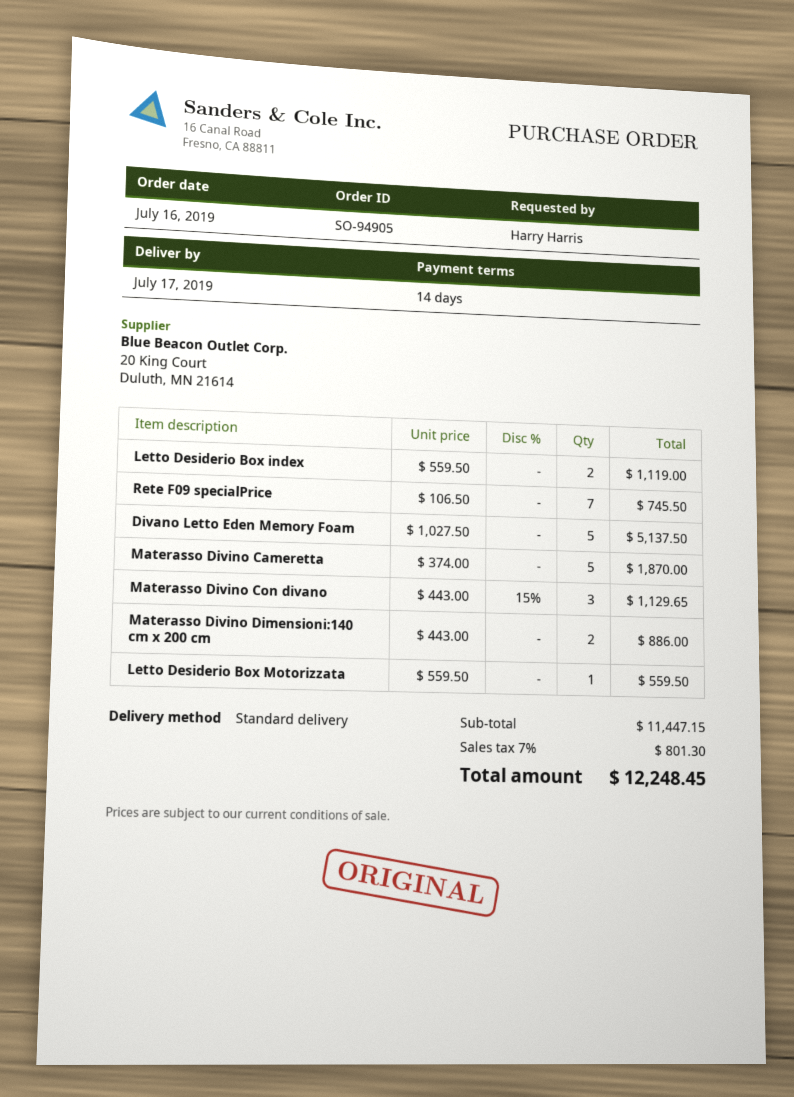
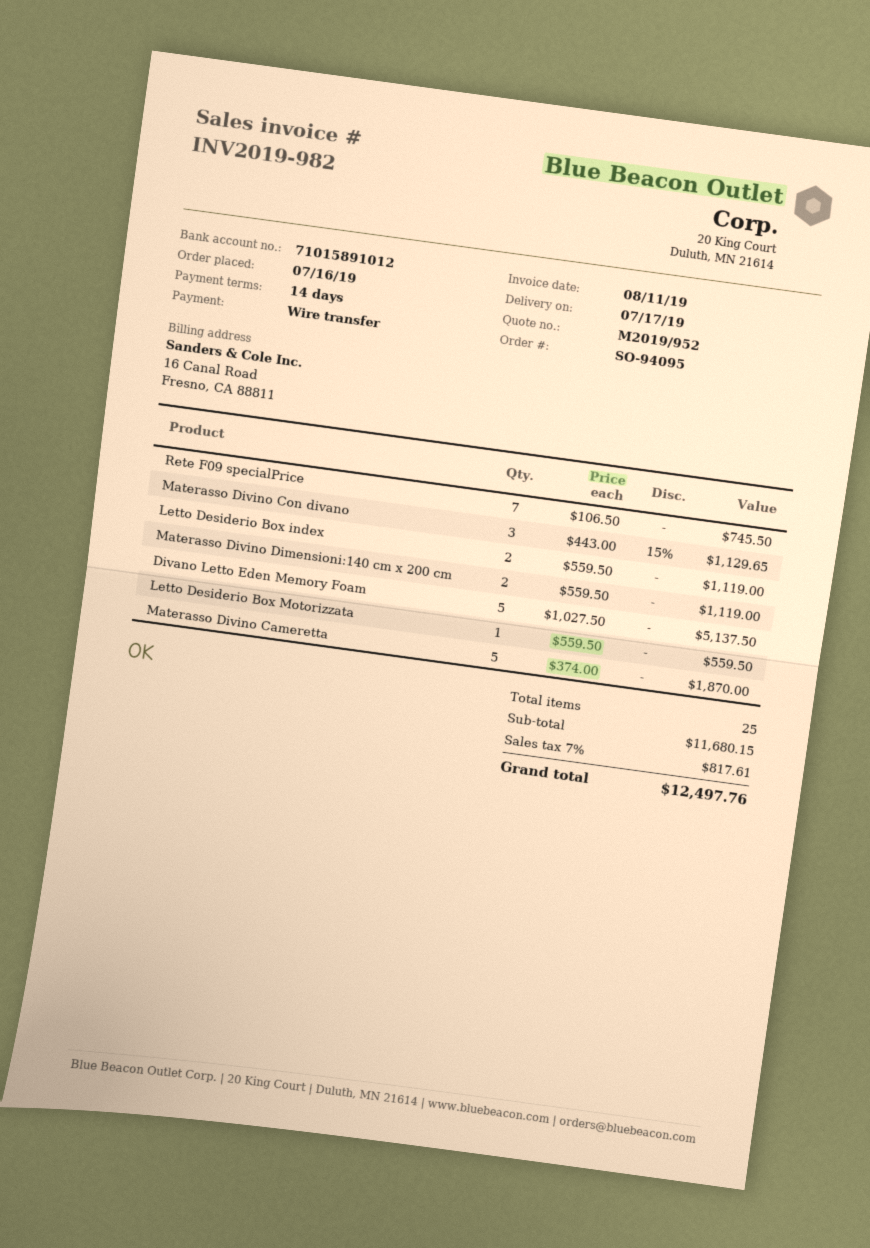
order number: SO-94905 -> SO-94095
Materasso Divino Dimensioni:140 cm x 200 cm: 2 x 443.00 = 886.00 -> 2 x 559.50 = 1119.00
subtotal: 11447.15 -> 11680.15
tax: 7% = 801.30 -> 7% = 817.61
total: 12248.45 -> 12497.76

